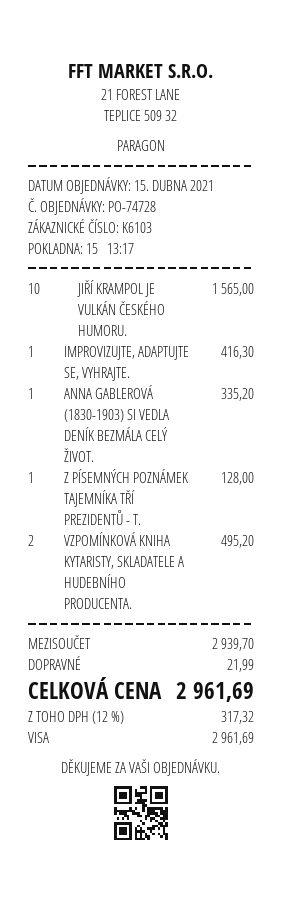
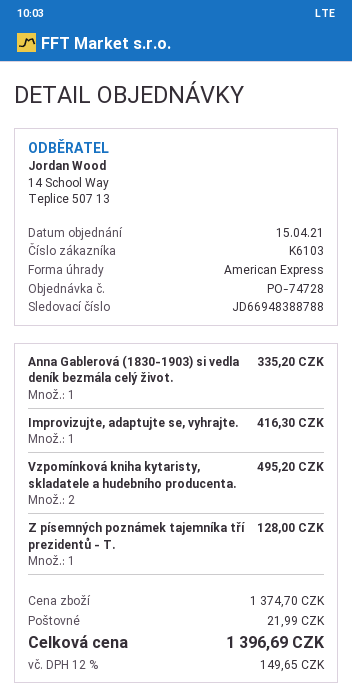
payment method: Visa -> American Express
JIŘÍ KRAMPOL JE VULKÁN ČESKÉHO HUMORU.: 10 for 1565.00 -> none
subtotal: 2939.70 -> 1374.70
tax: 12% = 317.32 -> 12% = 149.65
total: 2961.69 -> 1396.69

